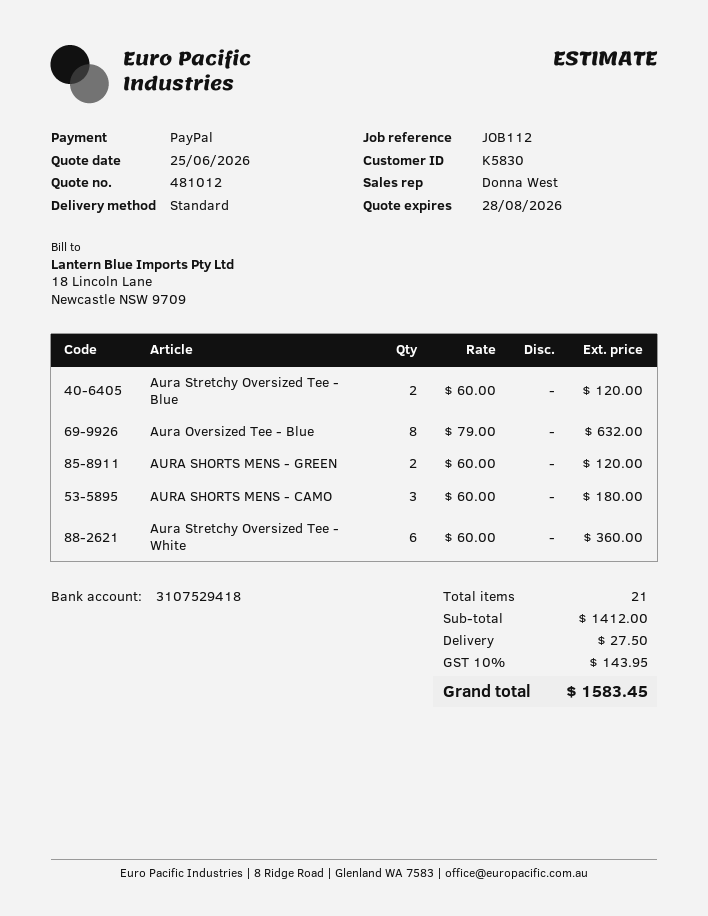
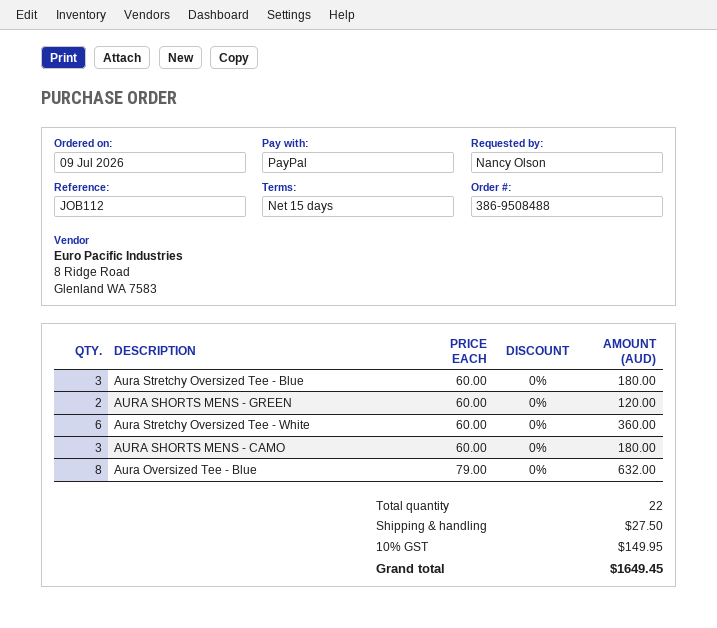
Aura Stretchy Oversized Tee - Blue: 2 x 60.00 = 120.00 -> 3 x 60.00 = 180.00
total quantity: 21 -> 22
tax: 10% = 143.95 -> 10% = 149.95
total: 1583.45 -> 1649.45

